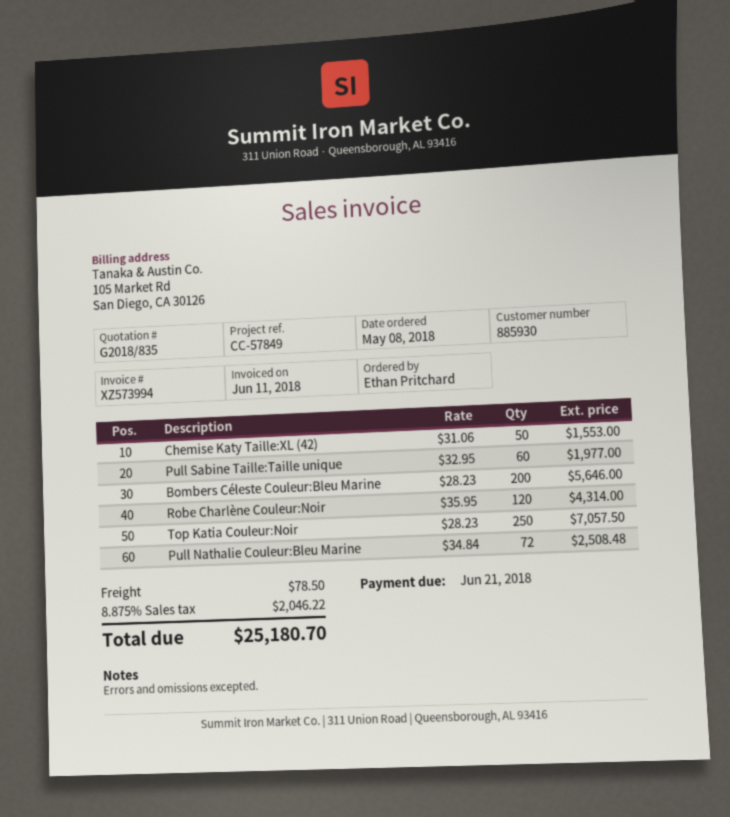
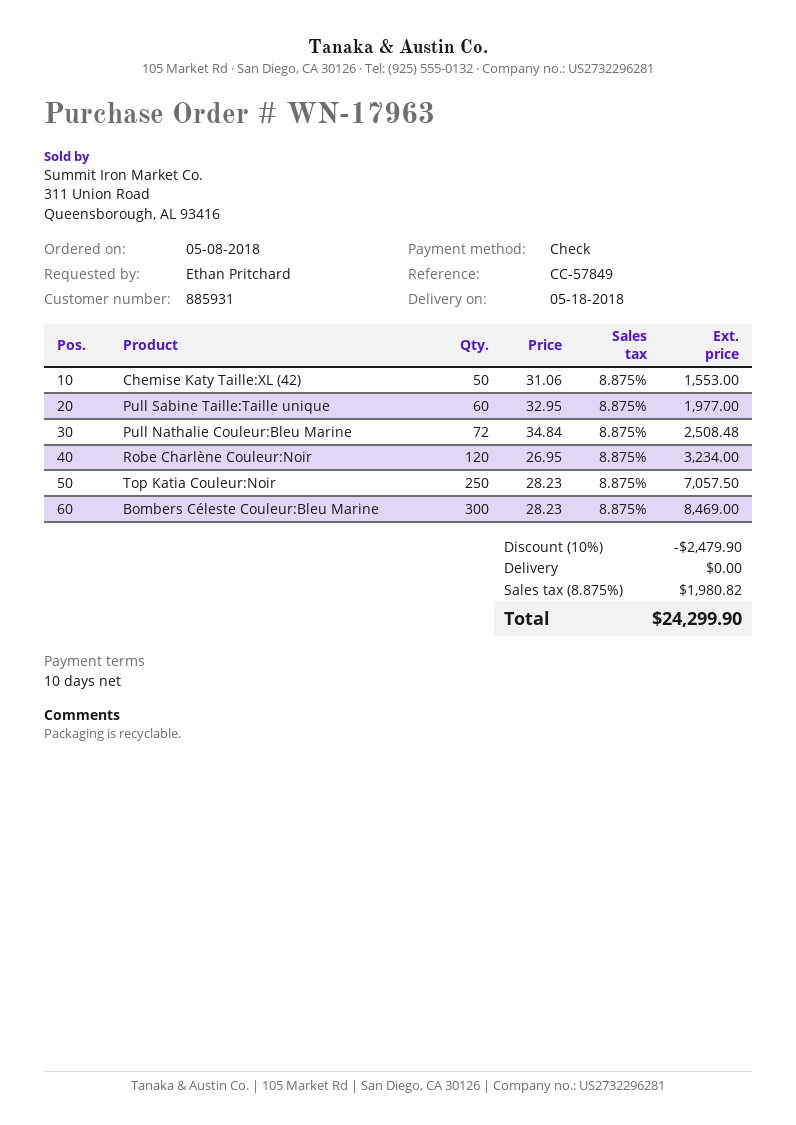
customer number: 885930 -> 885931
Bombers Céleste Couleur:Bleu Marine: 200 x 28.23 = 5646.00 -> 300 x 28.23 = 8469.00
Robe Charlène Couleur:Noir: 120 x 35.95 = 4314.00 -> 120 x 26.95 = 3234.00
discount: none -> 10% = 2479.90
shipping: 78.50 -> 0.00
tax: 8.875% = 2046.22 -> 8.875% = 1980.82
total: 25180.70 -> 24299.90

